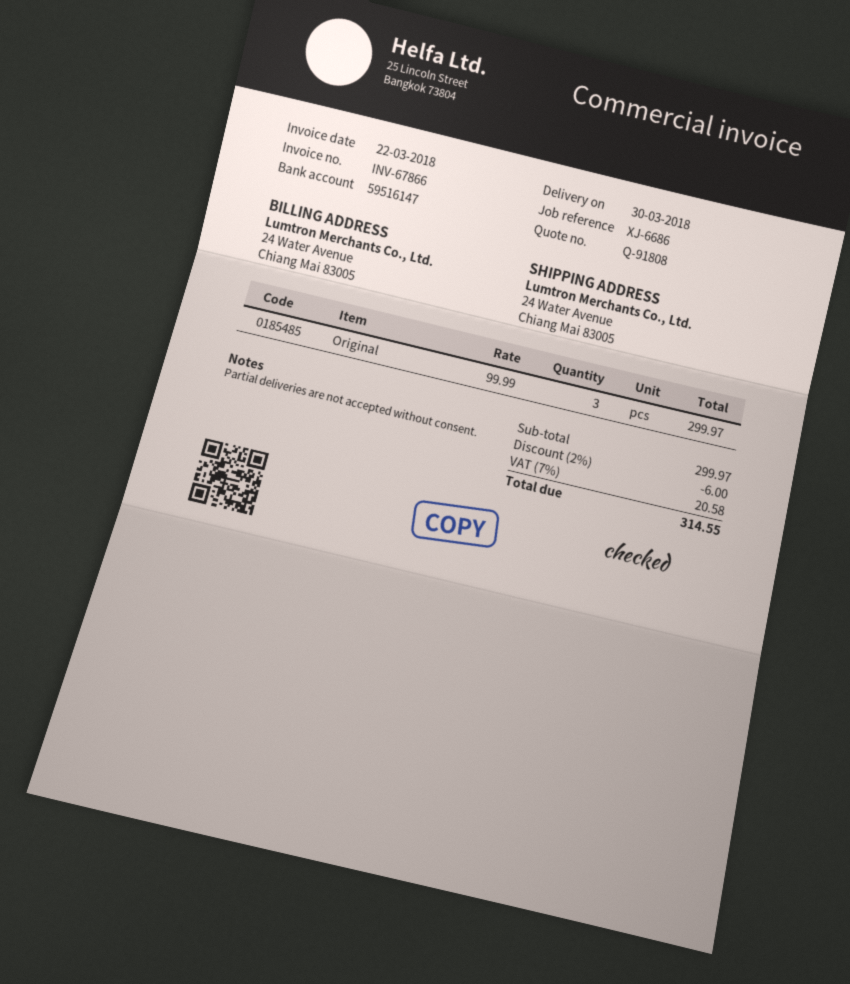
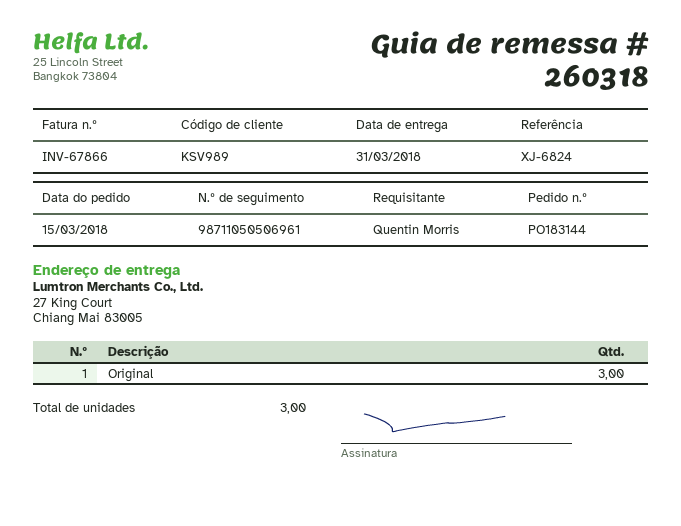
delivery date: 2018-03-30 -> 2018-03-31
reference: XJ-6686 -> XJ-6824
ship to: 24 Water Avenue, Chiang Mai 83005 -> 27 King Court, Chiang Mai 83005

